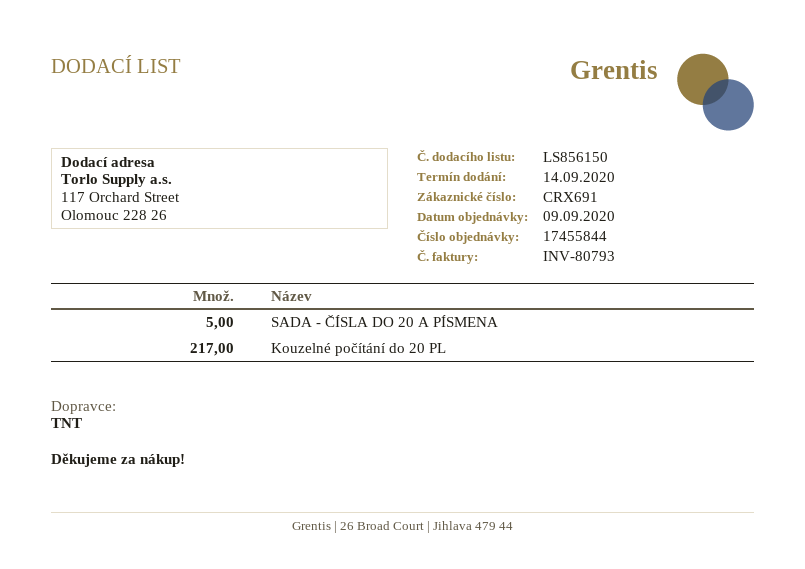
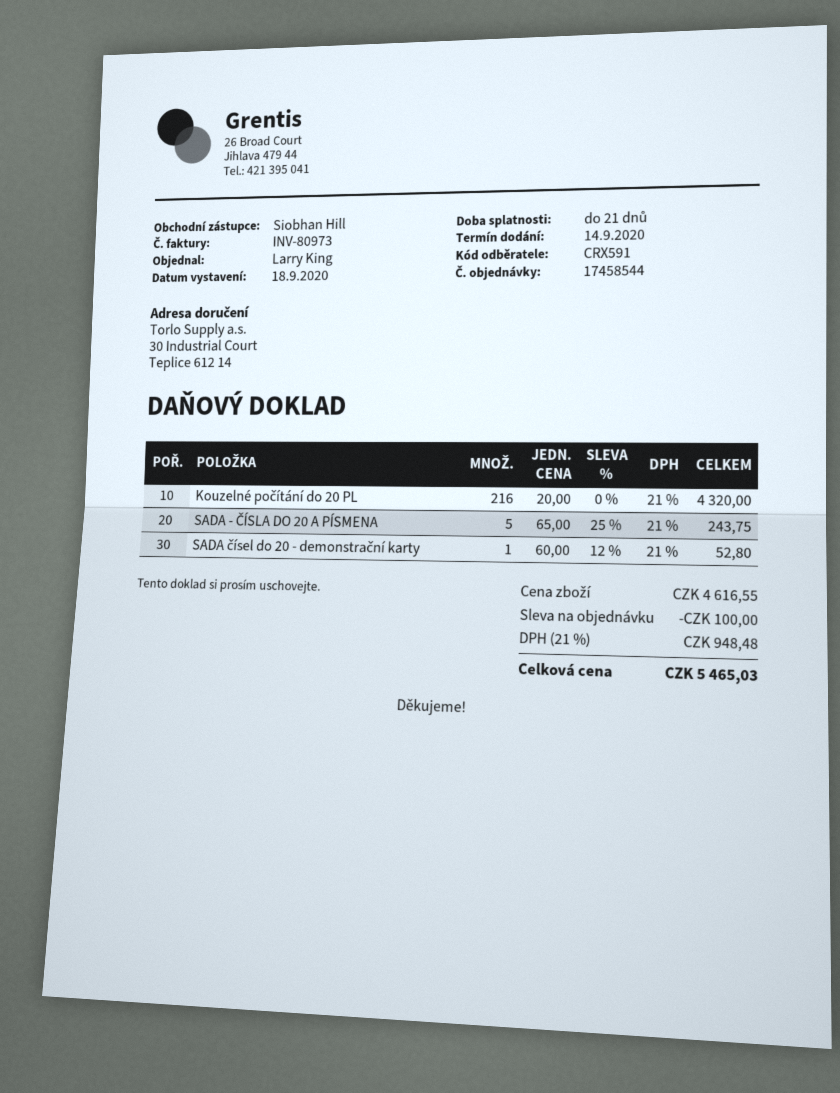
order number: 17455844 -> 17458544
invoice number: INV-80793 -> INV-80973
customer number: CRX691 -> CRX591
ship to: 117 Orchard Street, Olomouc 228 26 -> 30 Industrial Court, Teplice 612 14
Kouzelné počítání do 20 PL: 217 -> 216
SADA čísel do 20 - demonstrační karty: none -> 1

